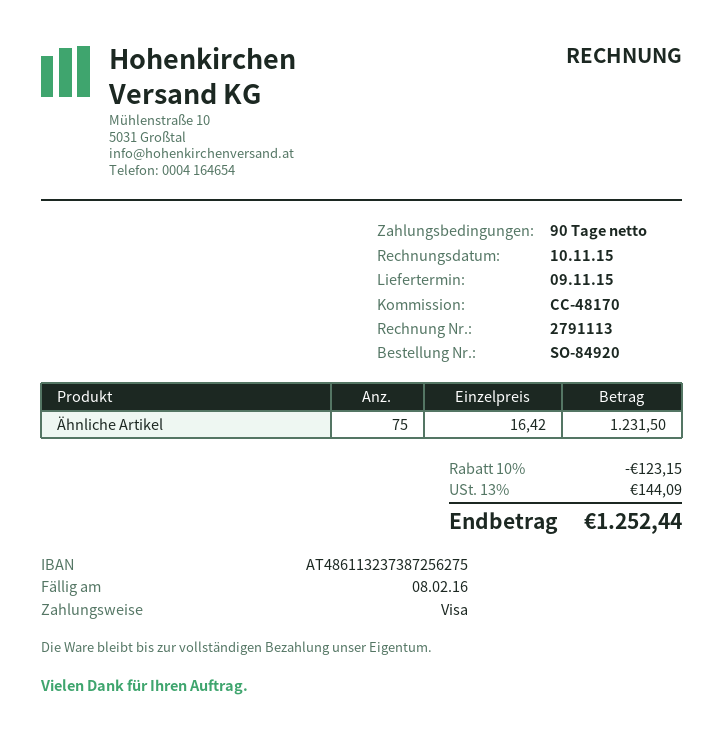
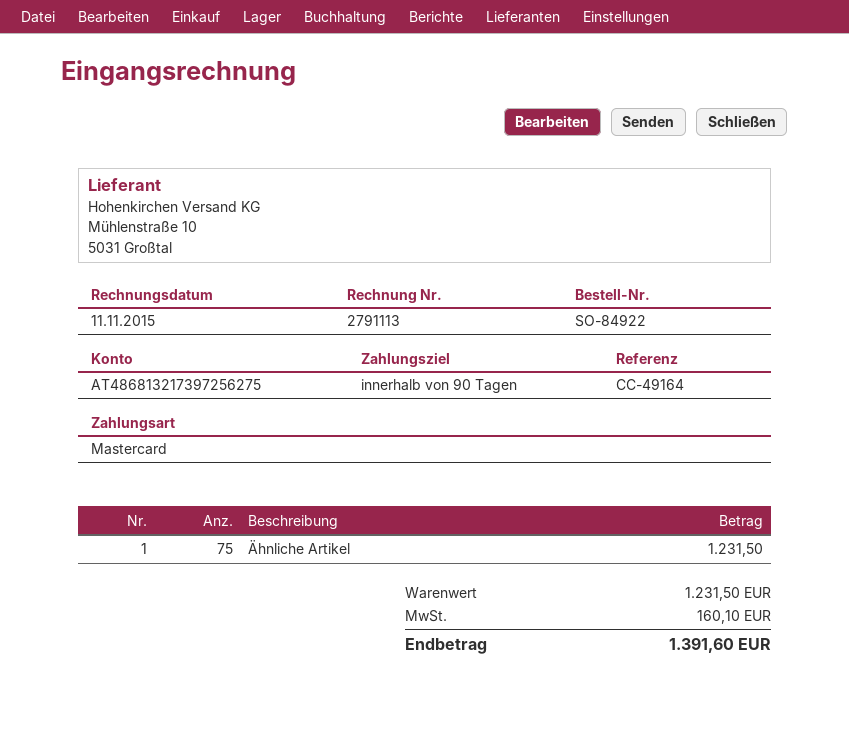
order number: SO-84920 -> SO-84922
invoice date: 2015-11-10 -> 2015-11-11
reference: CC-48170 -> CC-49164
payment method: Visa -> Mastercard
bank account: AT486113237387256275 -> AT486813217397256275
discount: 10% = 123.15 -> none
tax: 144.09 -> 160.10
total: 1252.44 -> 1391.60

